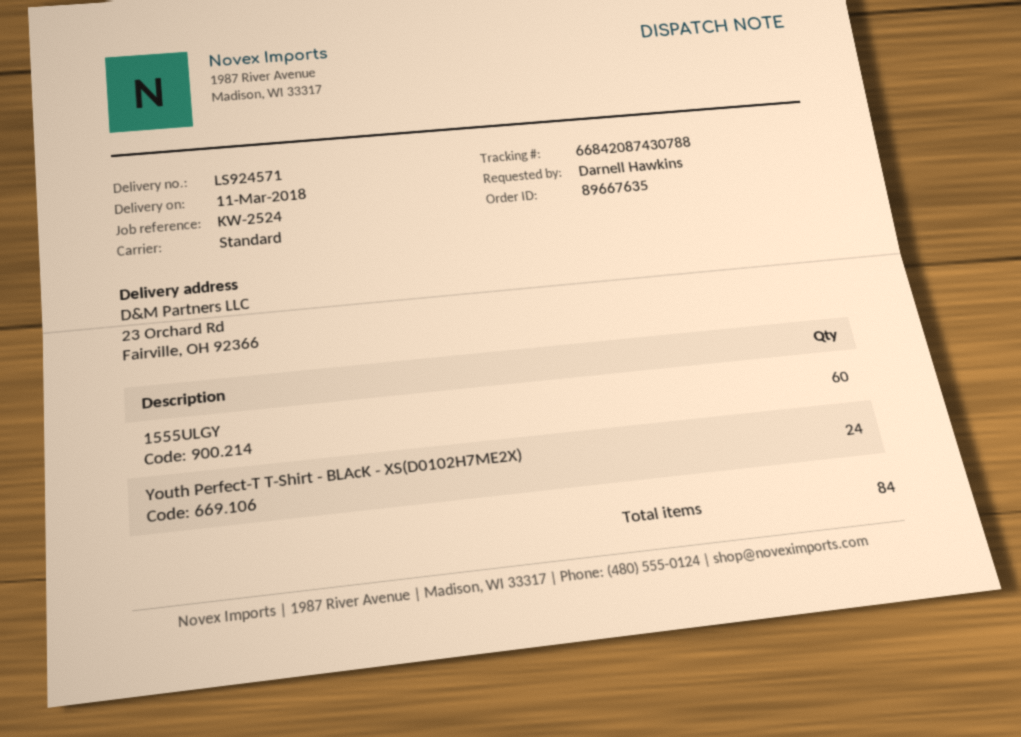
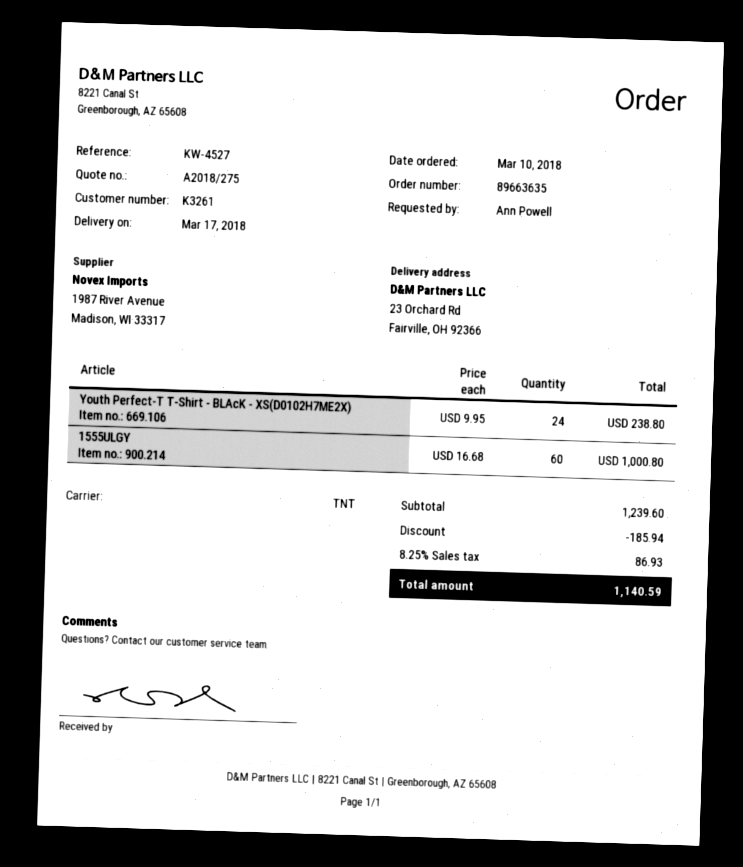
order number: 89667635 -> 89663635
delivery date: 2018-03-11 -> 2018-03-17
reference: KW-2524 -> KW-4527
ordered by: Darnell Hawkins -> Ann Powell
shipping method: standard -> TNT

